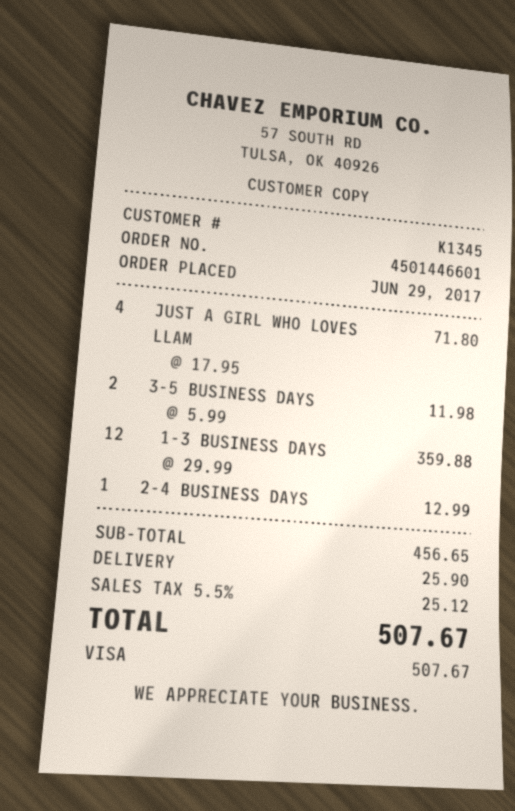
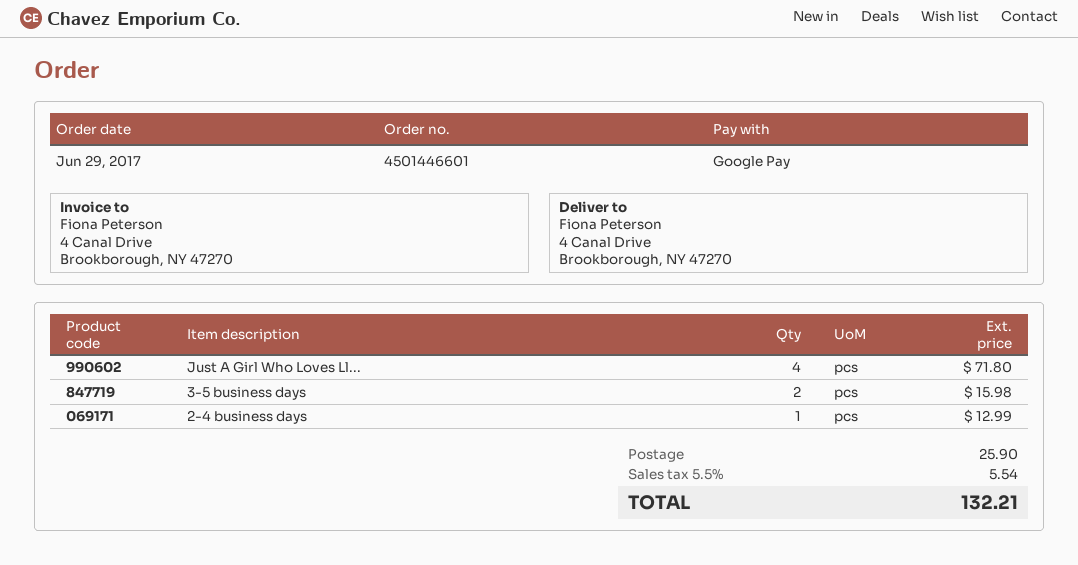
payment method: Visa -> Google Pay
3-5 BUSINESS DAYS: 2 for 11.98 -> 2 for 15.98
1-3 BUSINESS DAYS: 12 for 359.88 -> none
tax: 5.5% = 25.12 -> 5.5% = 5.54
total: 507.67 -> 132.21

